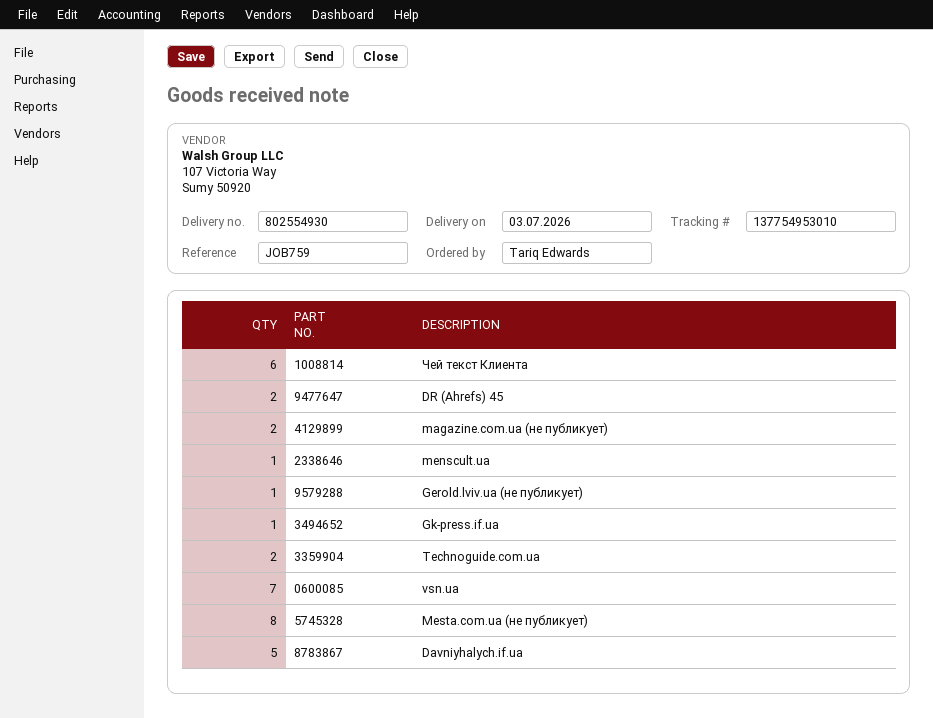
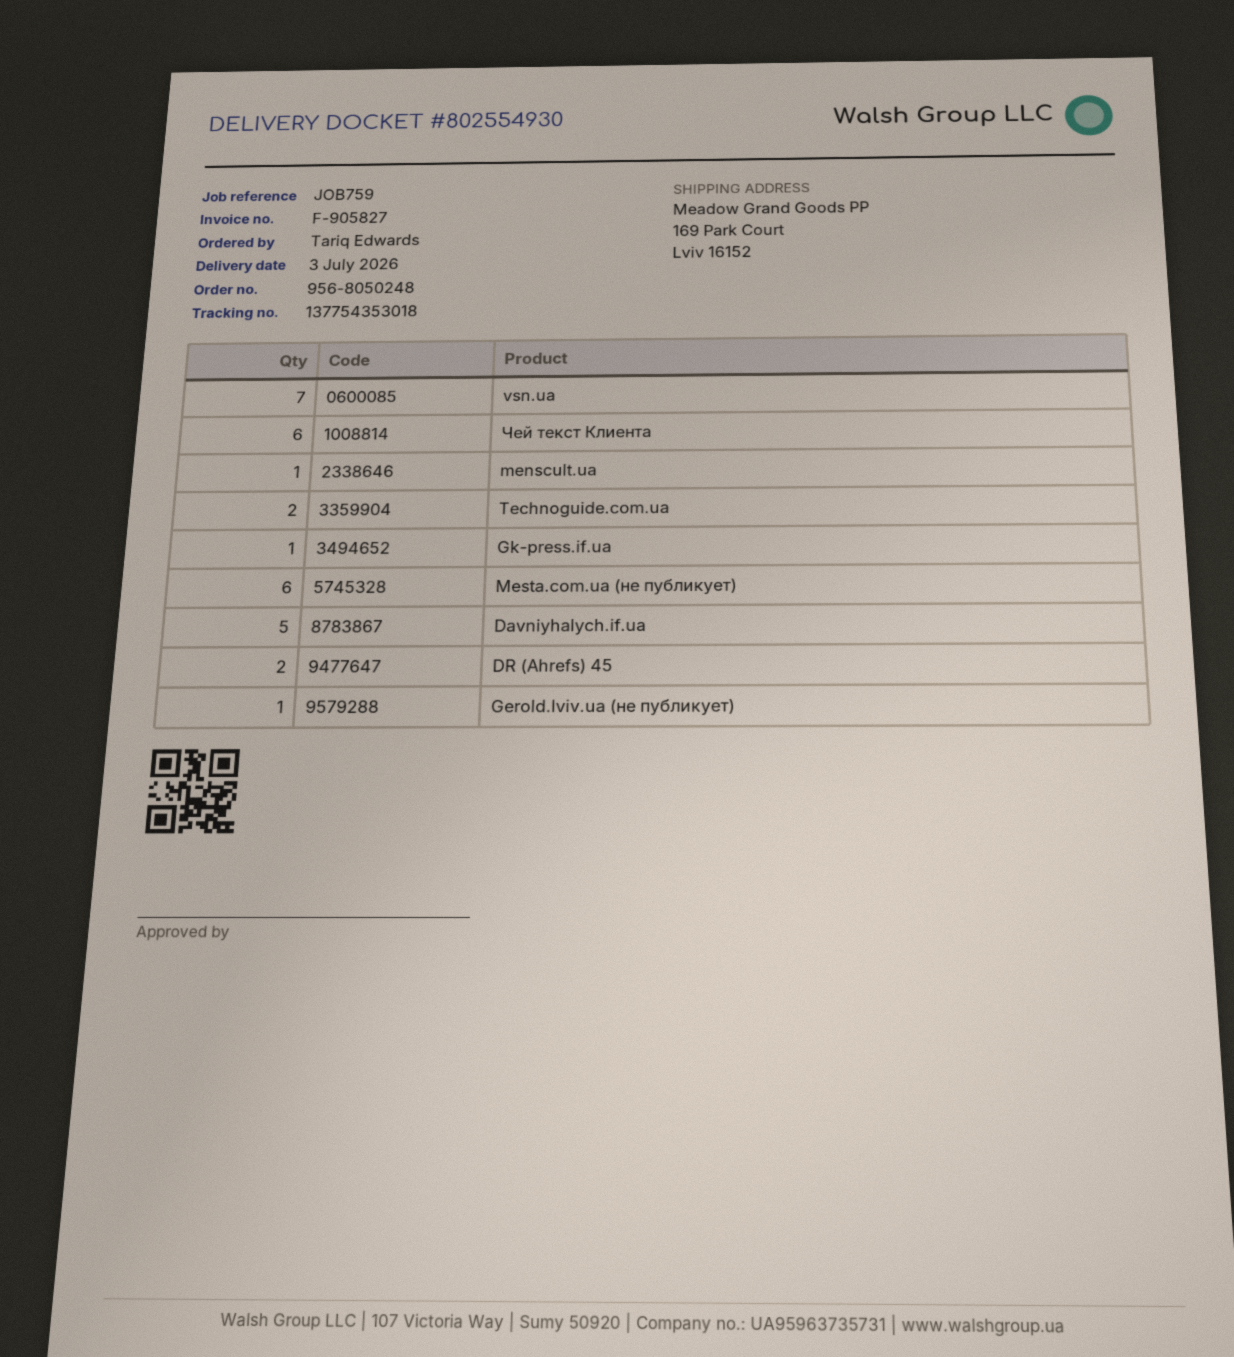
tracking number: 137754953010 -> 137754353018
magazine.com.ua (не публикует): 2 -> none
Mesta.com.ua (не публикует): 8 -> 6

